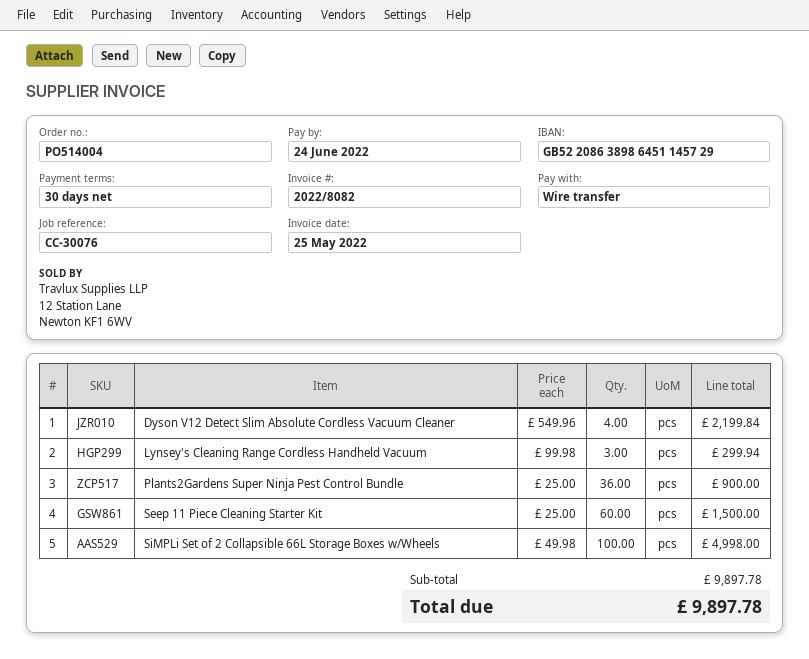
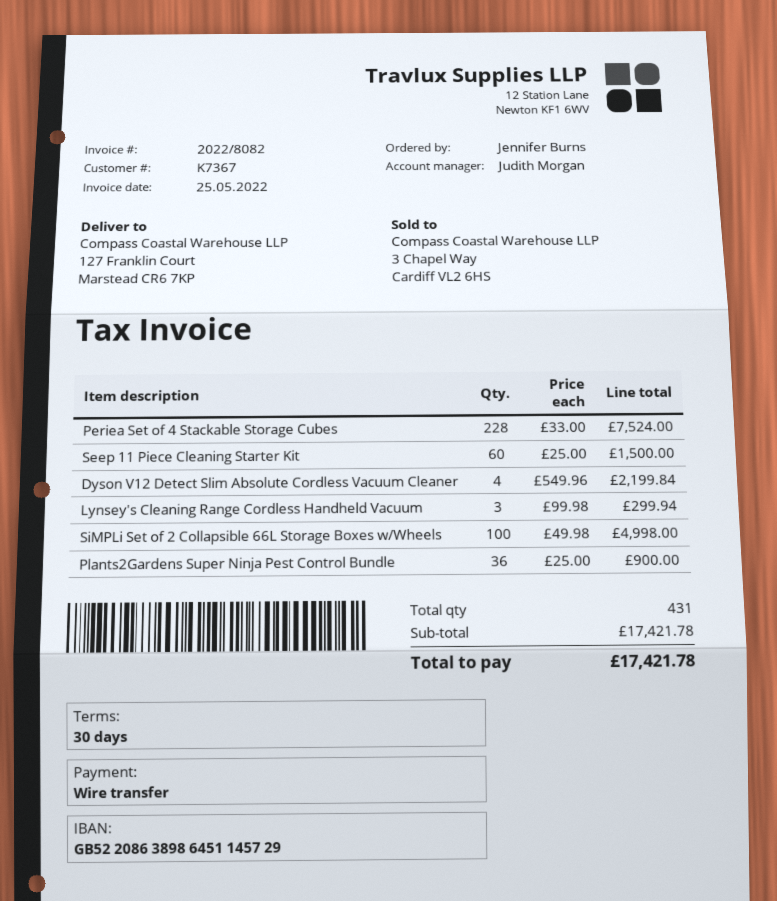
Periea Set of 4 Stackable Storage Cubes: none -> 228 x 33.00 = 7524.00
subtotal: 9897.78 -> 17421.78
total: 9897.78 -> 17421.78

